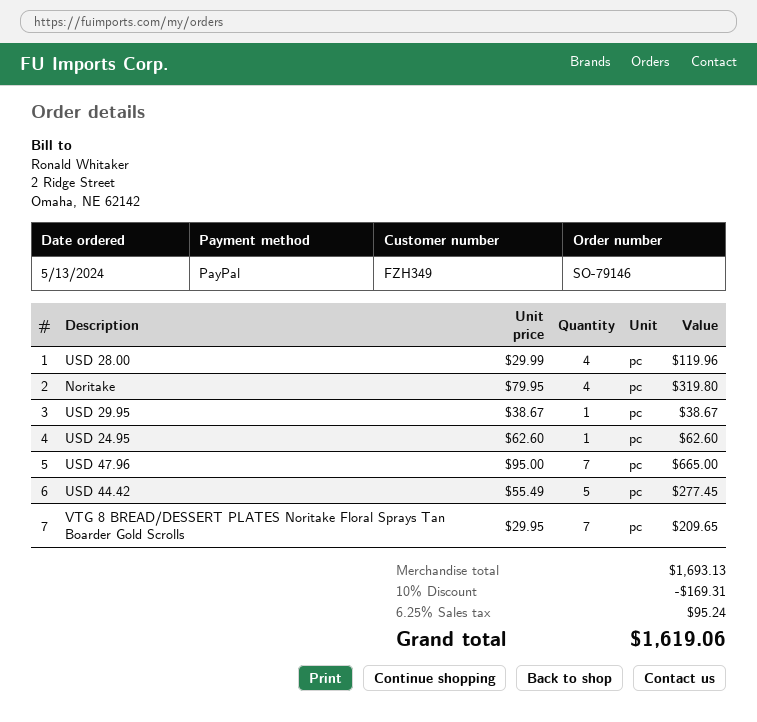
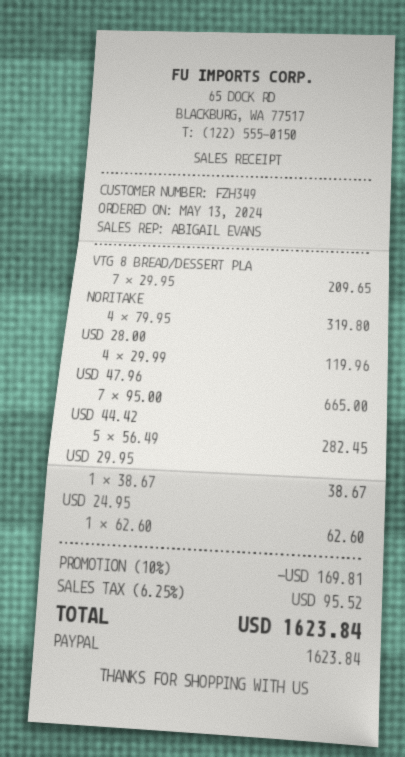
USD 44.42: 5 x 55.49 = 277.45 -> 5 x 56.49 = 282.45
discount: 10% = 169.31 -> 10% = 169.81
tax: 6.25% = 95.24 -> 6.25% = 95.52
total: 1619.06 -> 1623.84

